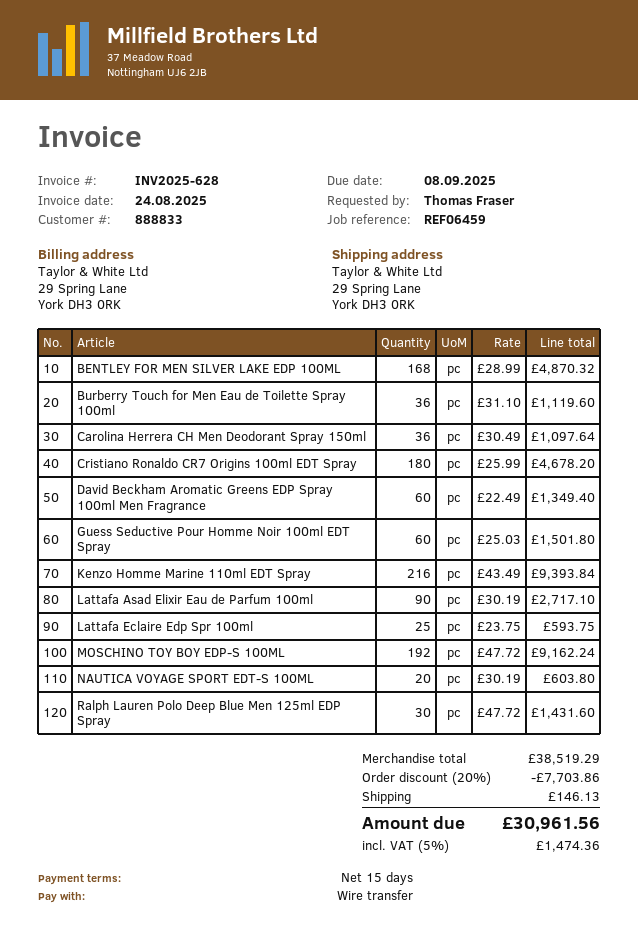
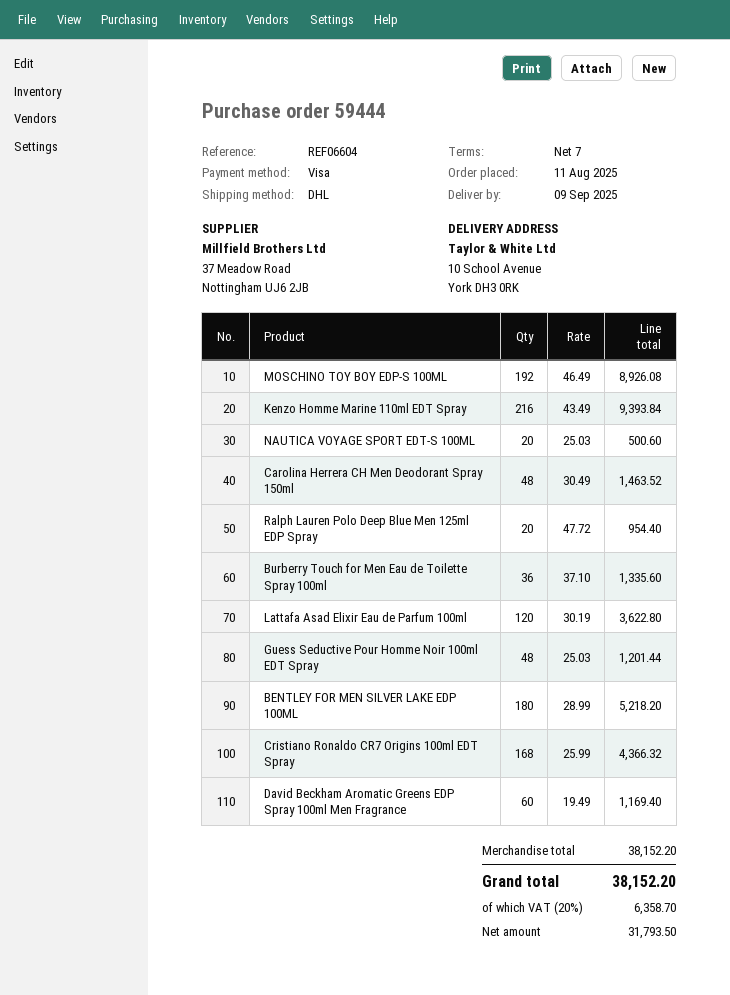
payment terms: 15 days -> 7 days
reference: REF06459 -> REF06604
payment method: bank transfer -> Visa
ship to: 29 Spring Lane, York DH3 0RK -> 10 School Avenue, York DH3 0RK
BENTLEY FOR MEN SILVER LAKE EDP 100ML: 168 x 28.99 = 4870.32 -> 180 x 28.99 = 5218.20
Burberry Touch for Men Eau de Toilette Spray 100ml: 36 x 31.10 = 1119.60 -> 36 x 37.10 = 1335.60
Carolina Herrera CH Men Deodorant Spray 150ml: 36 x 30.49 = 1097.64 -> 48 x 30.49 = 1463.52
Cristiano Ronaldo CR7 Origins 100ml EDT Spray: 180 x 25.99 = 4678.20 -> 168 x 25.99 = 4366.32
David Beckham Aromatic Greens EDP Spray 100ml Men Fragrance: 60 x 22.49 = 1349.40 -> 60 x 19.49 = 1169.40
Guess Seductive Pour Homme Noir 100ml EDT Spray: 60 x 25.03 = 1501.80 -> 48 x 25.03 = 1201.44
Lattafa Asad Elixir Eau de Parfum 100ml: 90 x 30.19 = 2717.10 -> 120 x 30.19 = 3622.80
Lattafa Eclaire Edp Spr 100ml: 25 x 23.75 = 593.75 -> none
MOSCHINO TOY BOY EDP-S 100ML: 192 x 47.72 = 9162.24 -> 192 x 46.49 = 8926.08
NAUTICA VOYAGE SPORT EDT-S 100ML: 20 x 30.19 = 603.80 -> 20 x 25.03 = 500.60
Ralph Lauren Polo Deep Blue Men 125ml EDP Spray: 30 x 47.72 = 1431.60 -> 20 x 47.72 = 954.40
subtotal: 38519.29 -> 38152.20
discount: 20% = 7703.86 -> none
shipping: 146.13 -> none
tax: 5% = 1474.36 -> 20% = 6358.70
total: 30961.56 -> 38152.20

